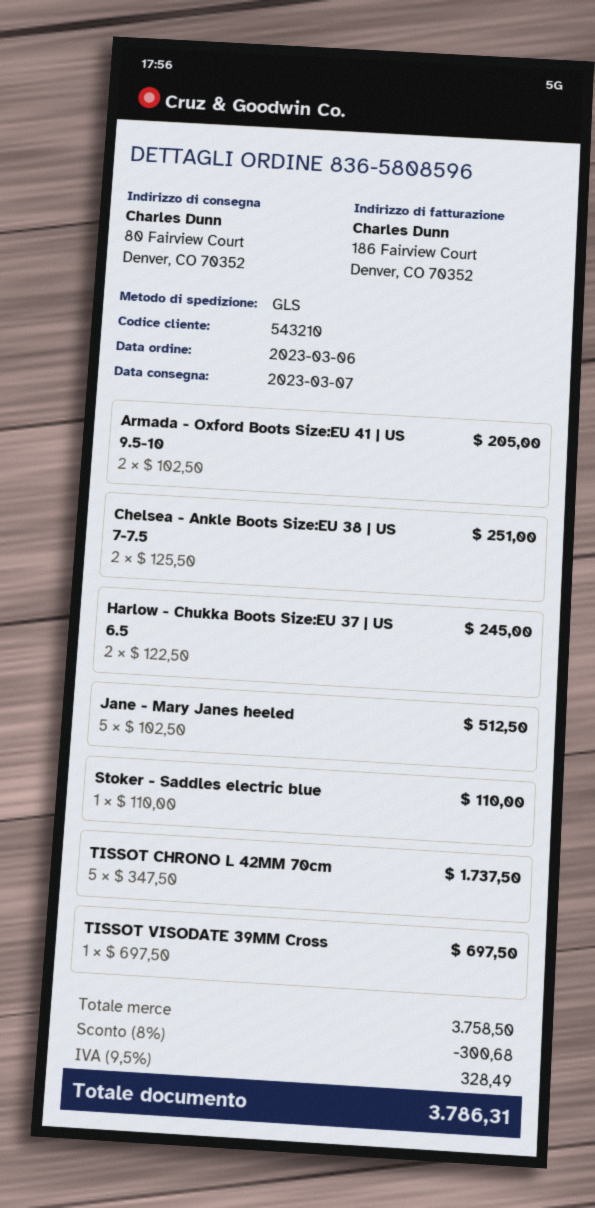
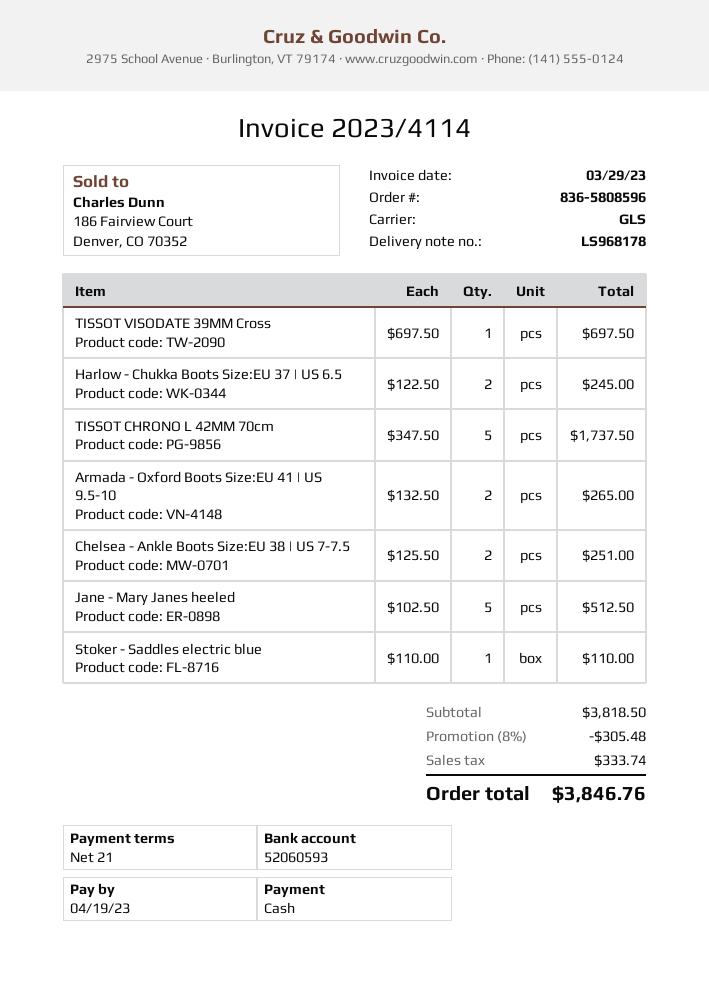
Armada - Oxford Boots Size:EU 41 | US 9.5-10: 2 x 102.50 = 205.00 -> 2 x 132.50 = 265.00
subtotal: 3758.50 -> 3818.50
discount: 8% = 300.68 -> 8% = 305.48
tax: 328.49 -> 333.74
total: 3786.31 -> 3846.76

